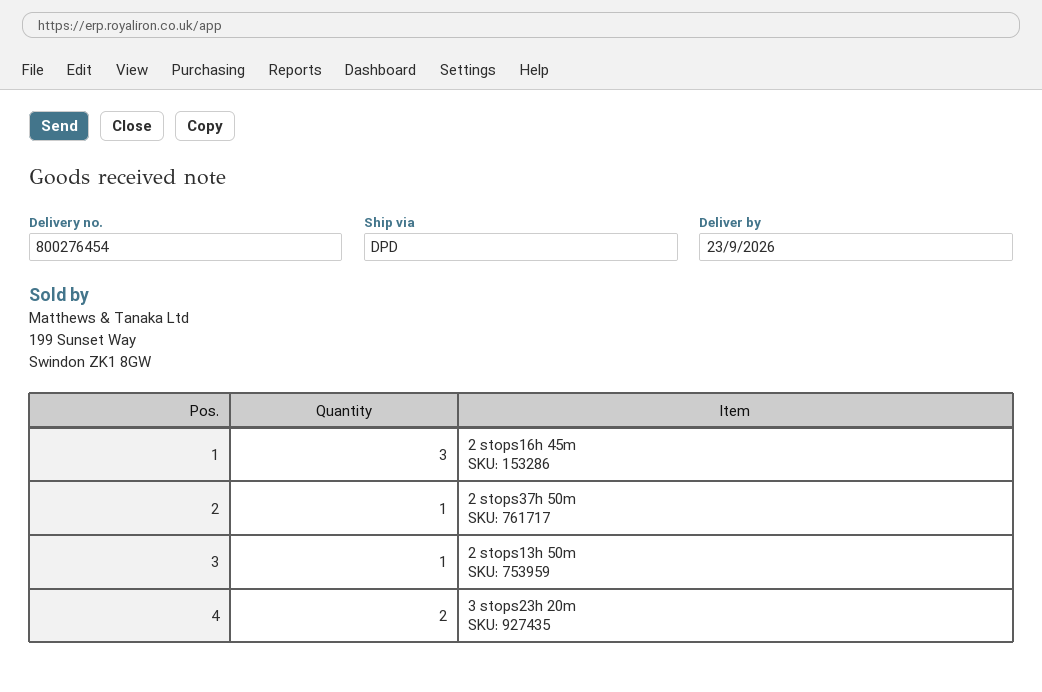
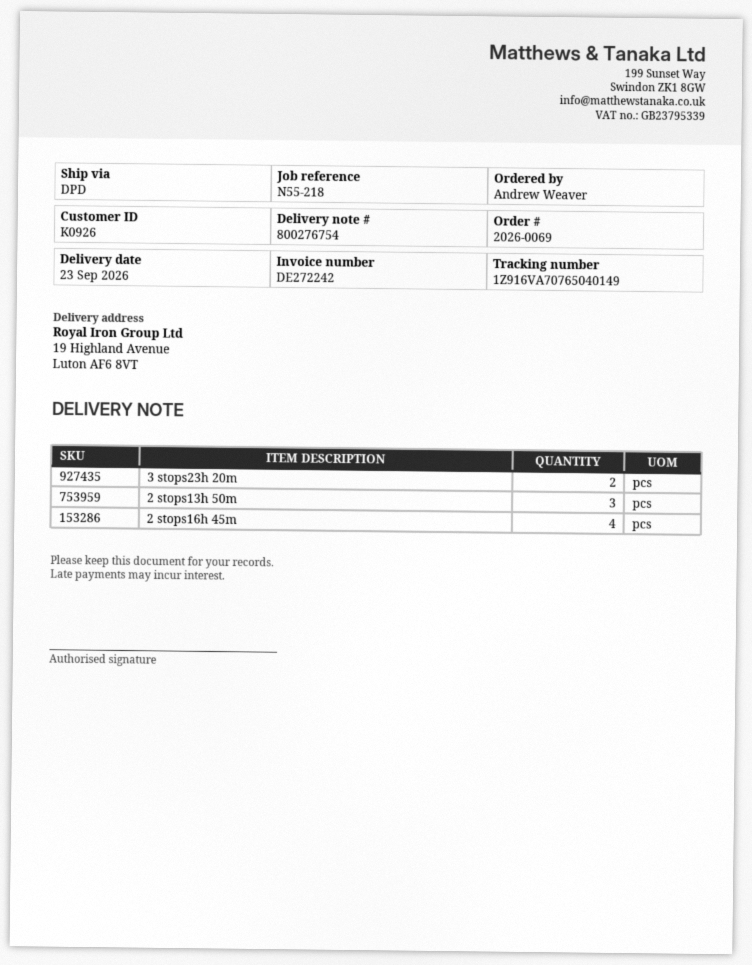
delivery note number: 800276454 -> 800276754
2 stops16h 45m: 3 -> 4
2 stops37h 50m: 1 -> none
2 stops13h 50m: 1 -> 3

